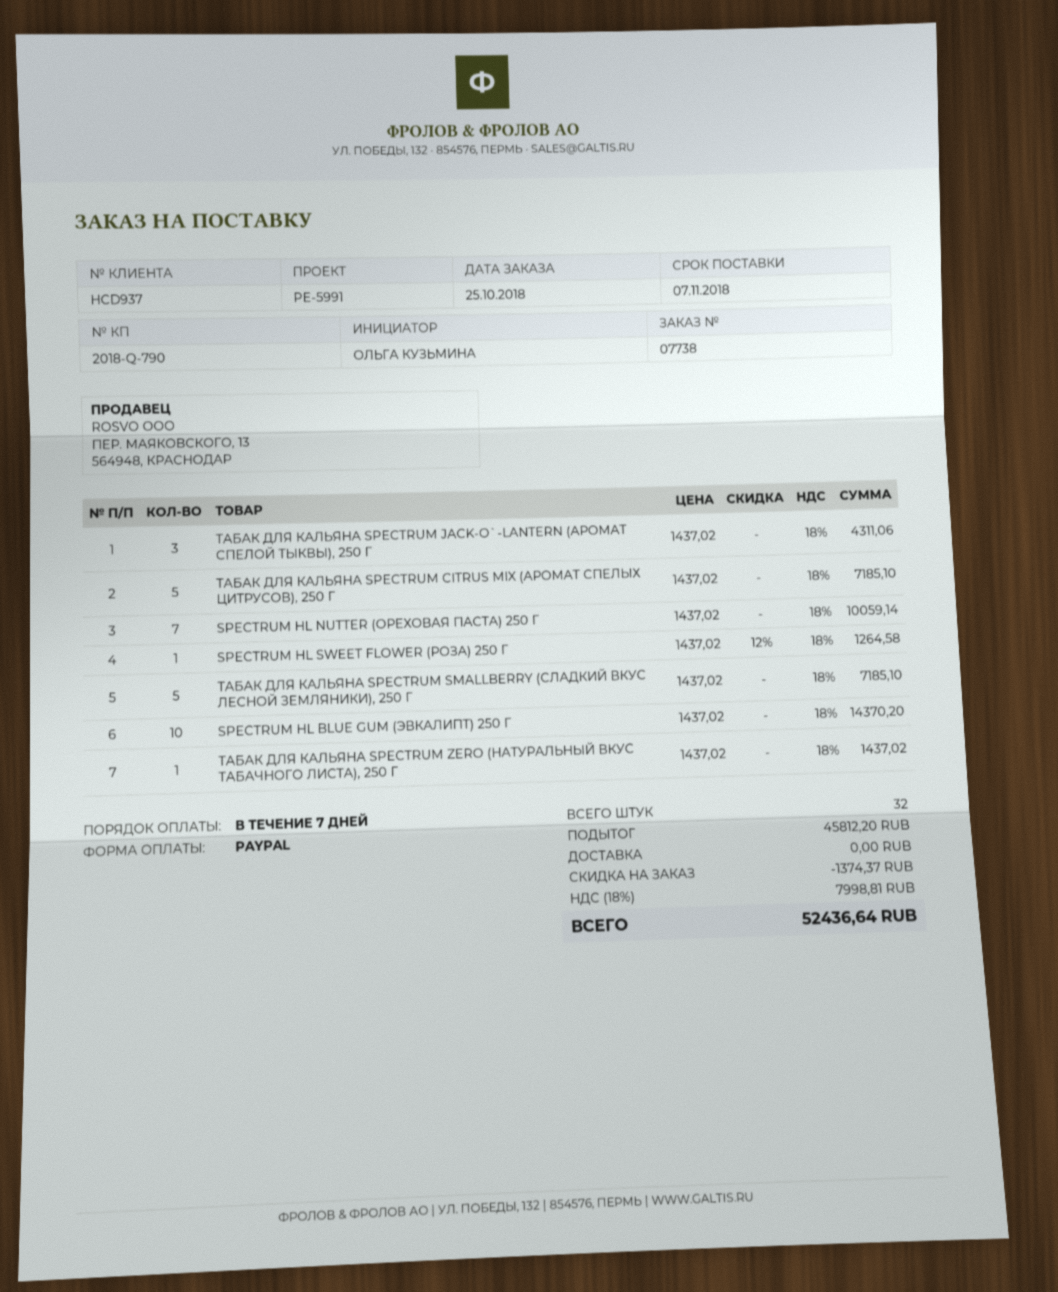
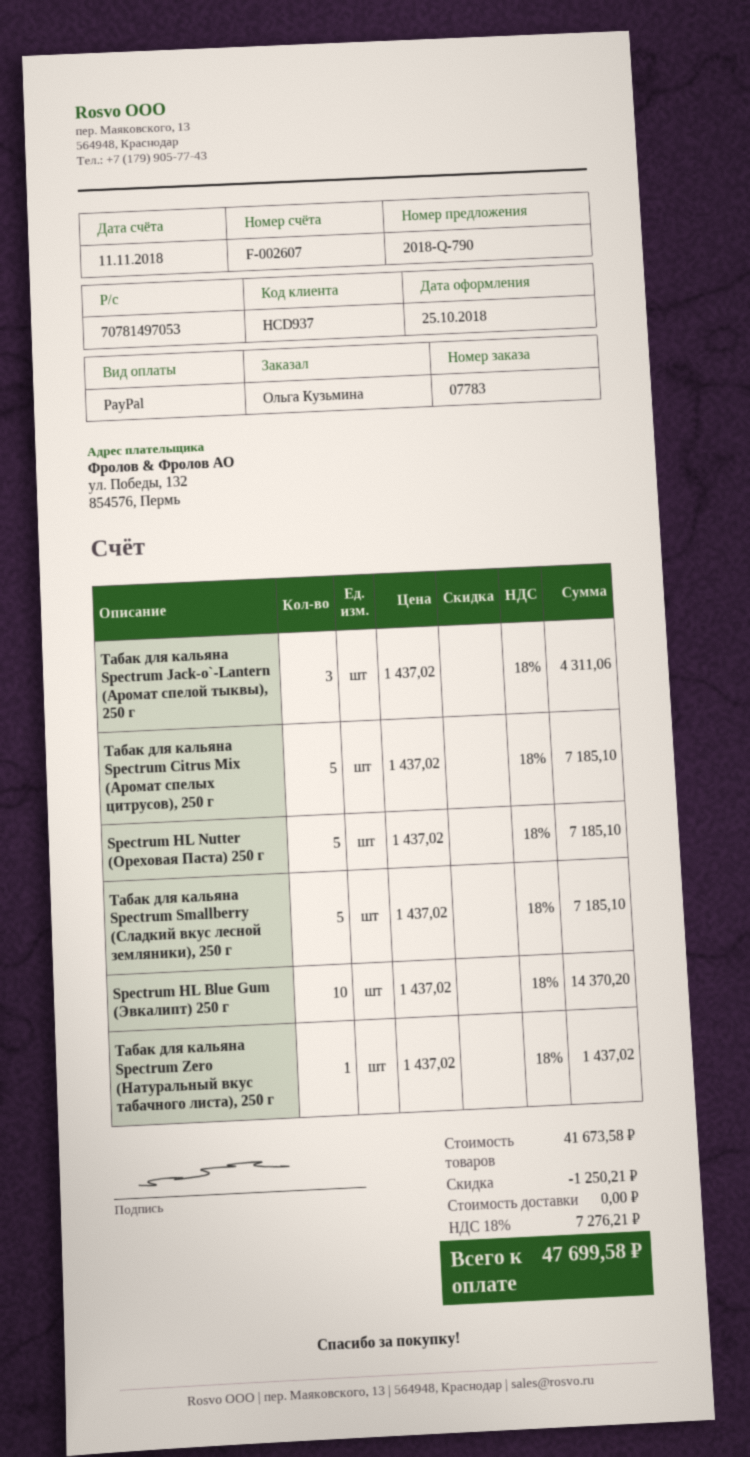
order number: 07738 -> 07783
SPECTRUM HL NUTTER (ОРЕХОВАЯ ПАСТА) 250 Г: 7 x 1437.02 = 10059.14 -> 5 x 1437.02 = 7185.10
SPECTRUM HL SWEET FLOWER (РОЗА) 250 Г: 1 x 1437.02 - 12% = 1264.58 -> none
subtotal: 45812.20 -> 41673.58
discount: 1374.37 -> 1250.21
tax: 18% = 7998.81 -> 18% = 7276.21
total: 52436.64 -> 47699.58

